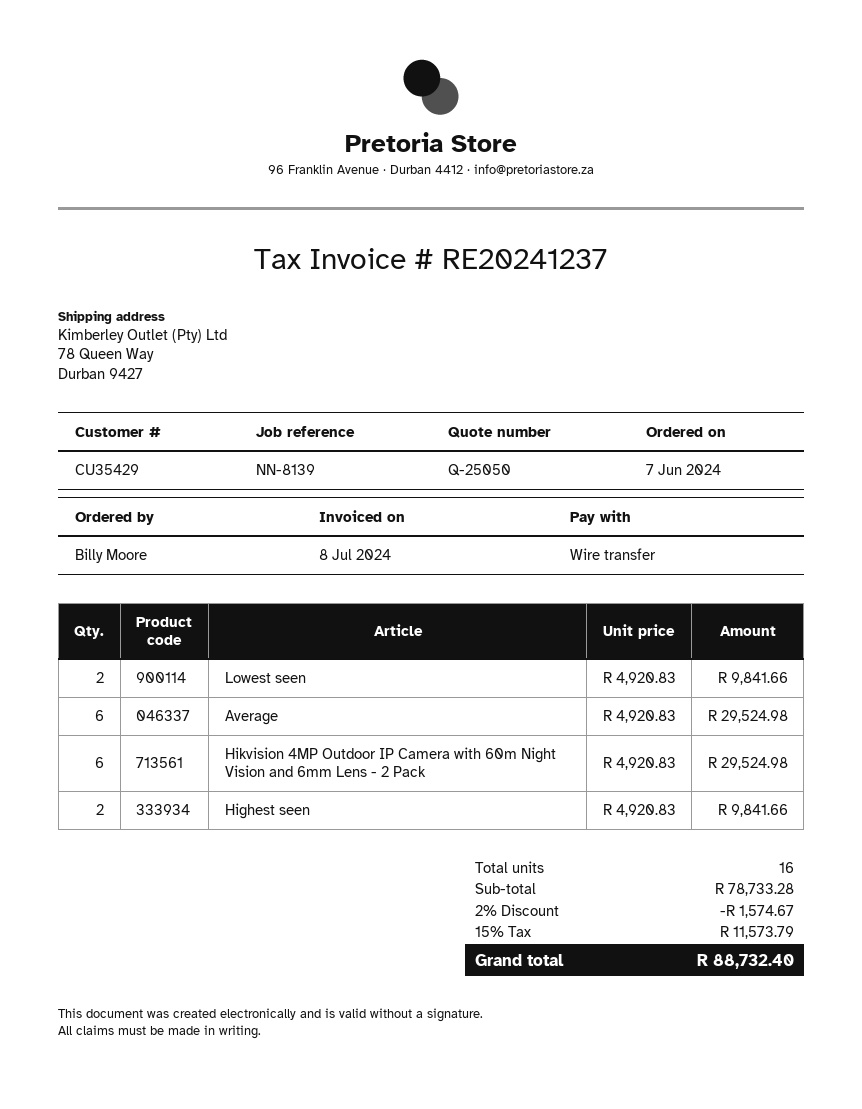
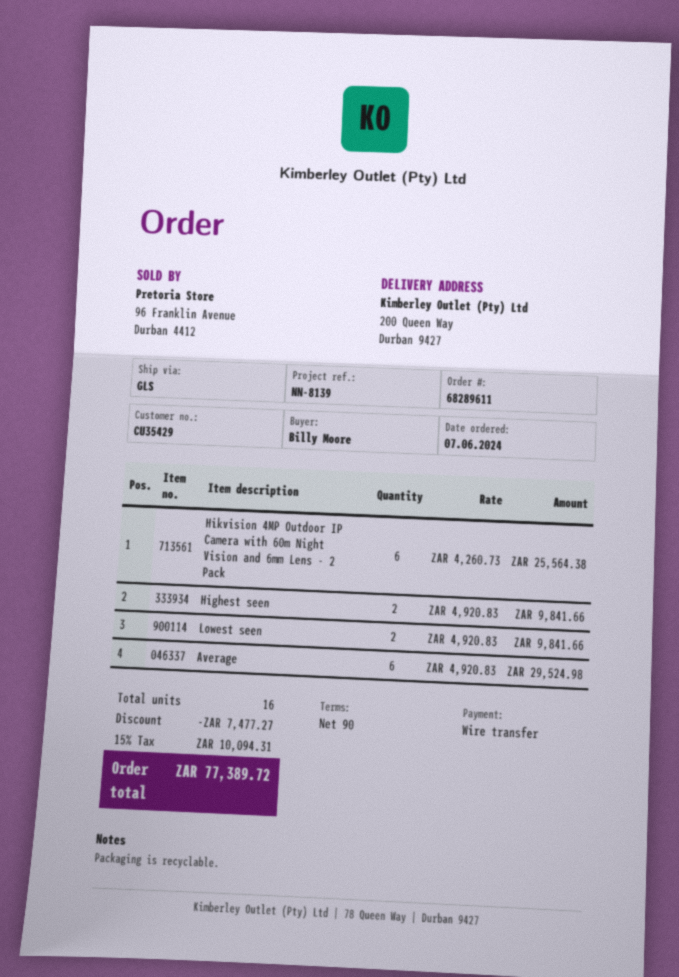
ship to: 78 Queen Way, Durban 9427 -> 200 Queen Way, Durban 9427
Hikvision 4MP Outdoor IP Camera with 60m Night Vision and 6mm Lens - 2 Pack: 6 x 4920.83 = 29524.98 -> 6 x 4260.73 = 25564.38
discount: 1574.67 -> 7477.27
tax: 15% = 11573.79 -> 15% = 10094.31
total: 88732.40 -> 77389.72

